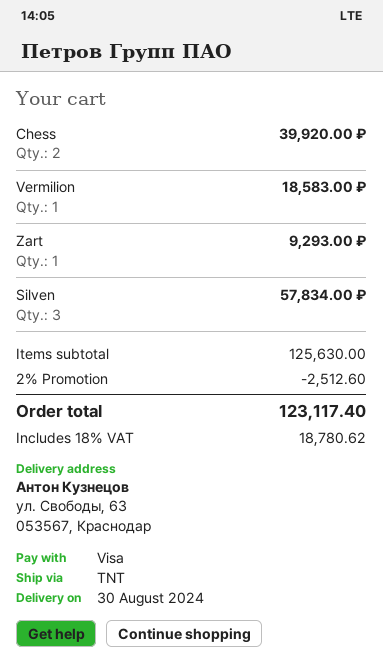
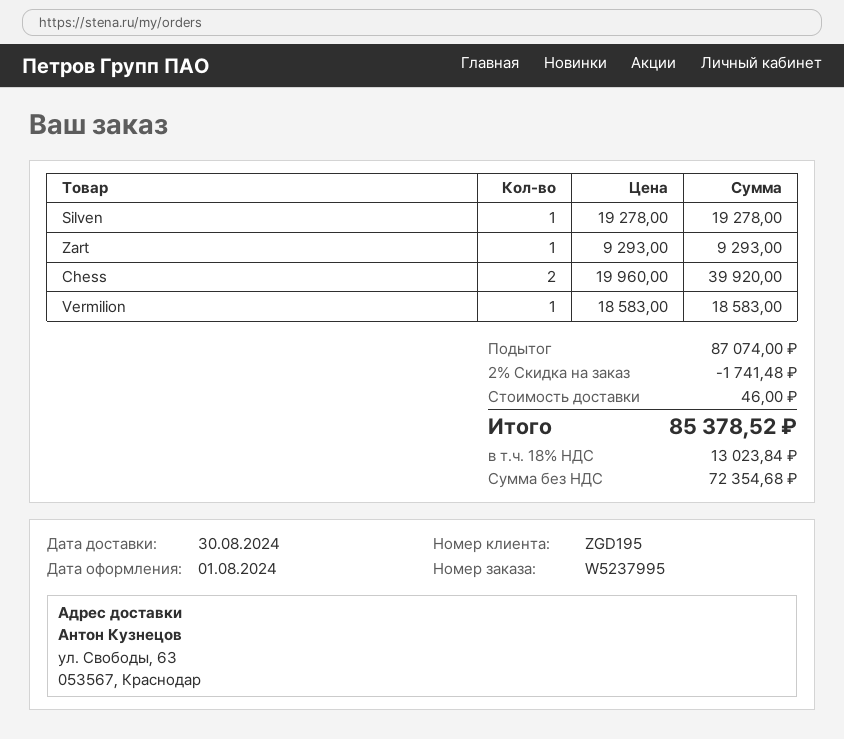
Silven: 3 for 57834.00 -> 1 for 19278.00
subtotal: 125630.00 -> 87074.00
discount: 2% = 2512.60 -> 2% = 1741.48
shipping: none -> 46.00
tax: 18% = 18780.62 -> 18% = 13023.84
total: 123117.40 -> 85378.52

